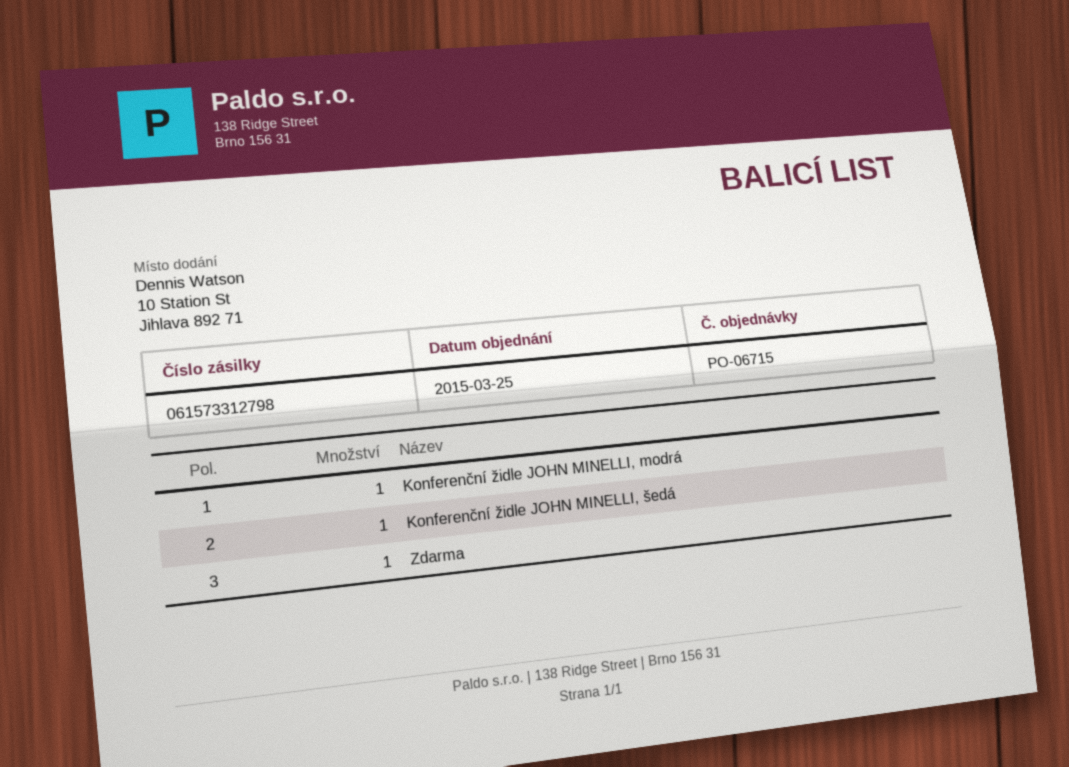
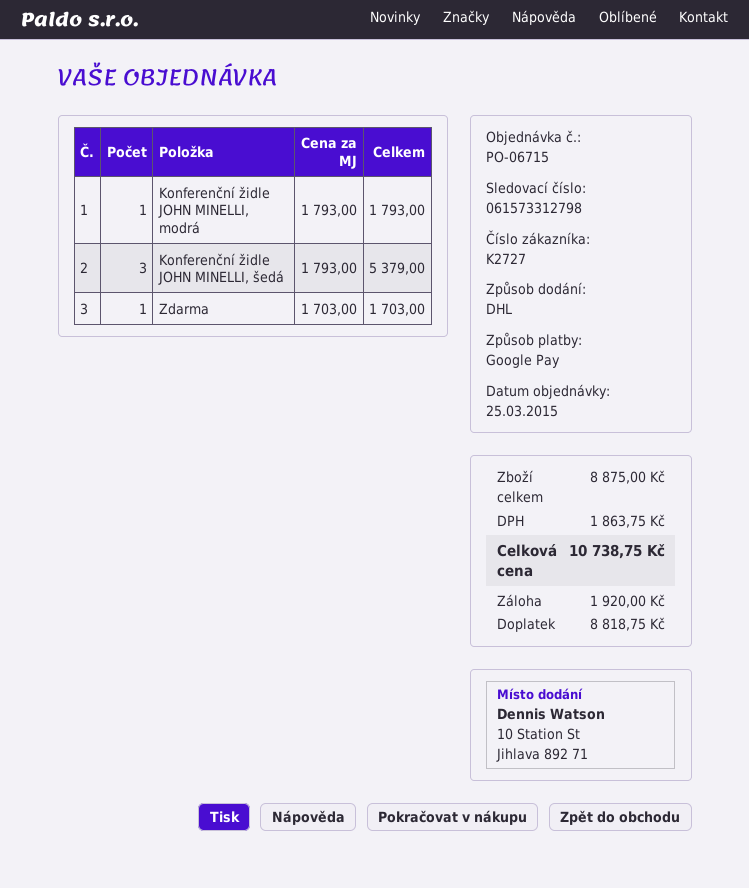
Konferenční židle JOHN MINELLI, šedá: 1 -> 3

